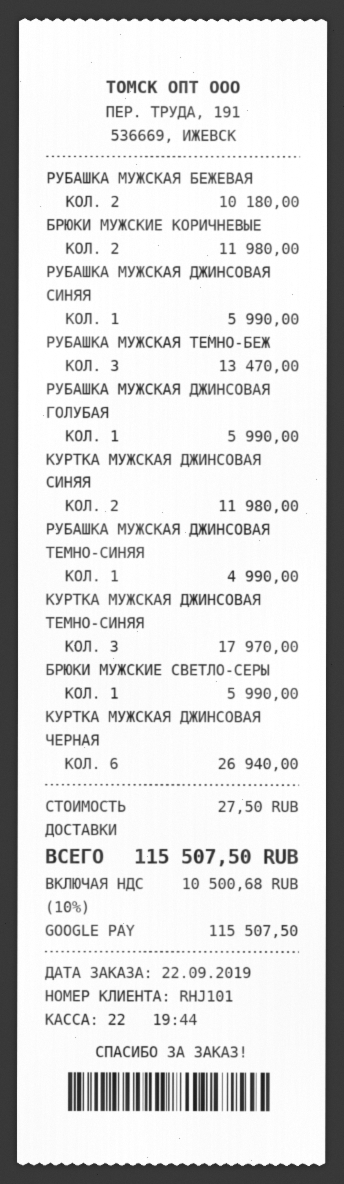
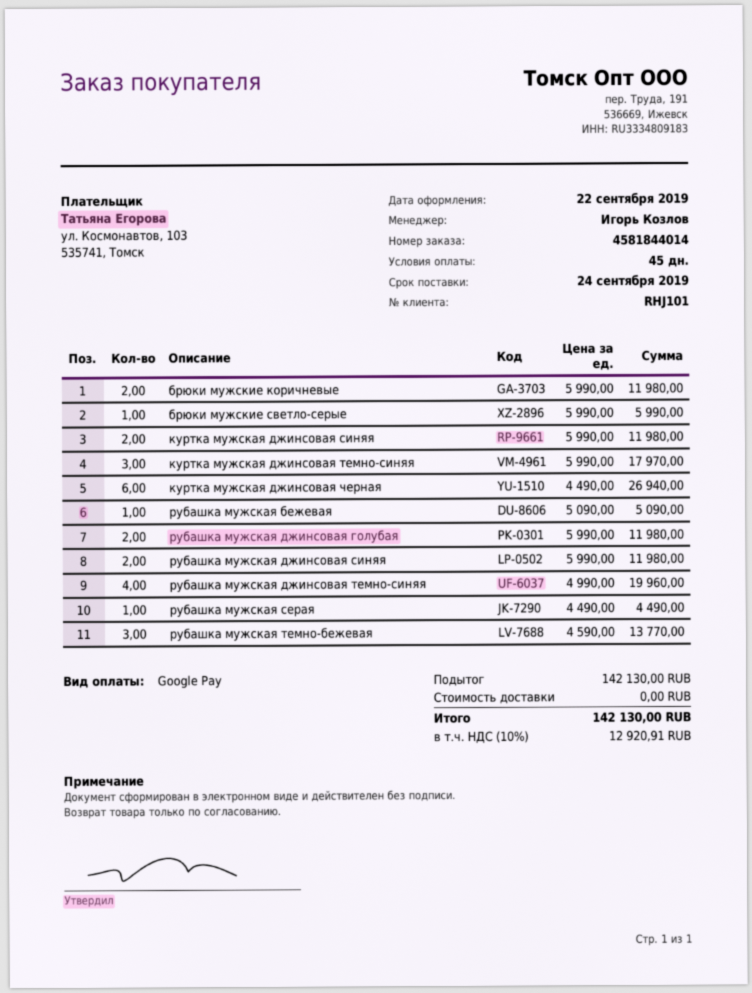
РУБАШКА МУЖСКАЯ БЕЖЕВАЯ: 2 for 10180.00 -> 1 for 5090.00
РУБАШКА МУЖСКАЯ ДЖИНСОВАЯ СИНЯЯ: 1 for 5990.00 -> 2 for 11980.00
РУБАШКА МУЖСКАЯ ТЕМНО-БЕЖ: 3 for 13470.00 -> 3 for 13770.00
РУБАШКА МУЖСКАЯ ДЖИНСОВАЯ ГОЛУБАЯ: 1 for 5990.00 -> 2 for 11980.00
РУБАШКА МУЖСКАЯ ДЖИНСОВАЯ ТЕМНО-СИНЯЯ: 1 for 4990.00 -> 4 for 19960.00
рубашка мужская серая: none -> 1 for 4490.00
shipping: 27.50 -> 0.00
tax: 10% = 10500.68 -> 10% = 12920.91
total: 115507.50 -> 142130.00

